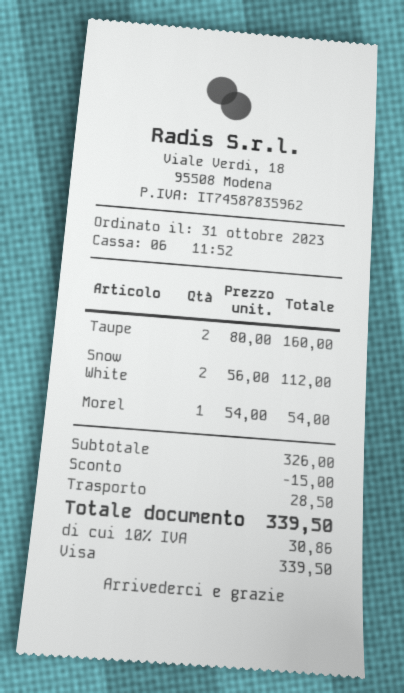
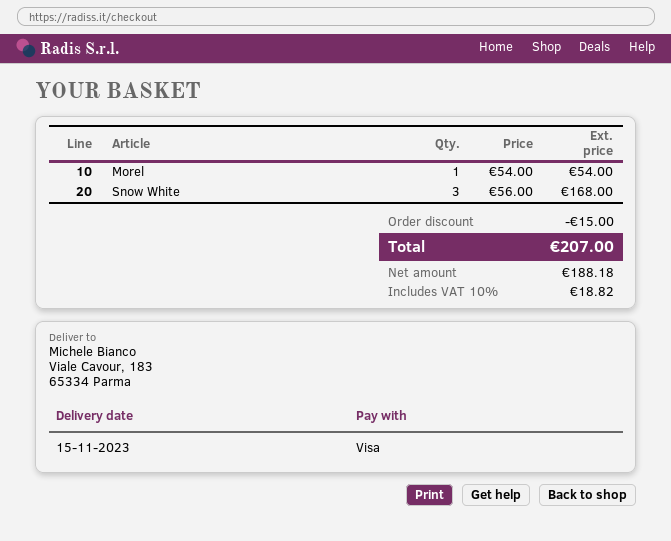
Taupe: 2 x 80.00 = 160.00 -> none
Snow White: 2 x 56.00 = 112.00 -> 3 x 56.00 = 168.00
shipping: 28.50 -> none
tax: 10% = 30.86 -> 10% = 18.82
total: 339.50 -> 207.00

